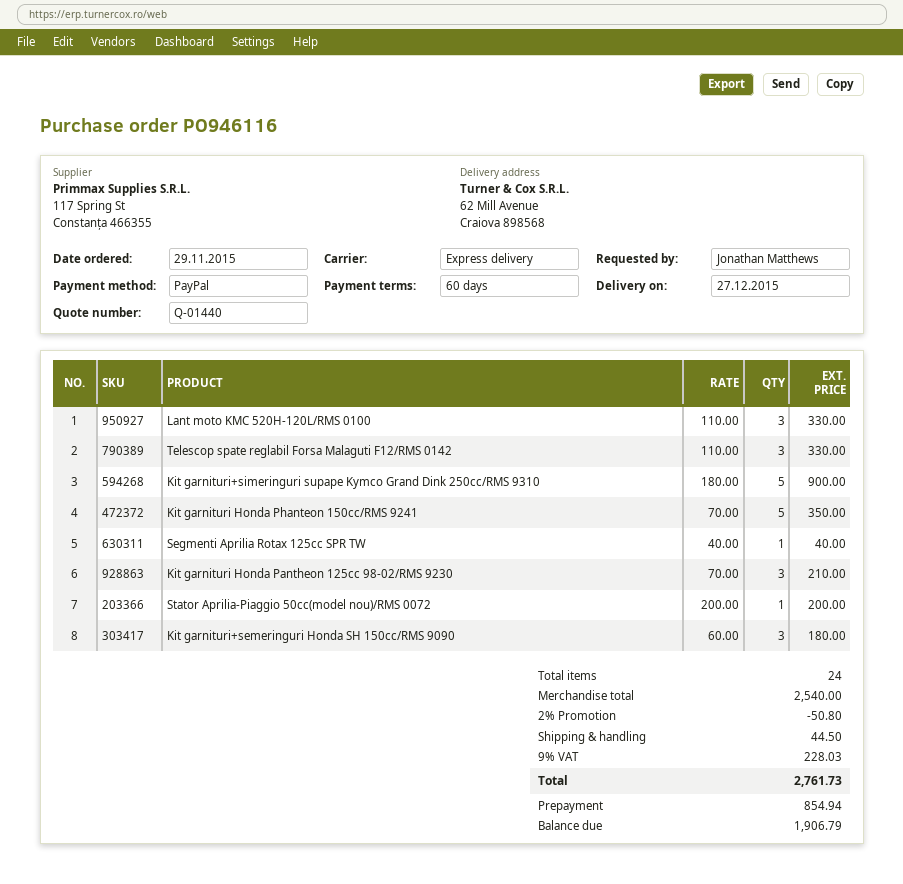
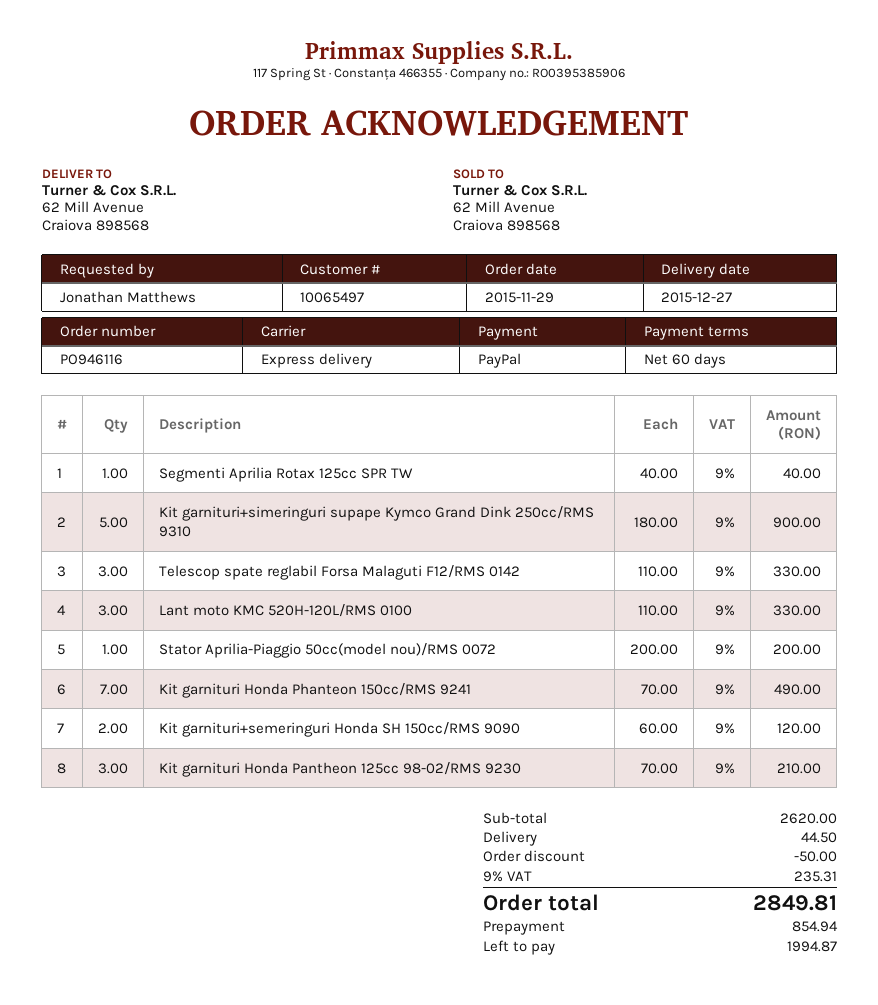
Kit garnituri Honda Phanteon 150cc/RMS 9241: 5 x 70.00 = 350.00 -> 7 x 70.00 = 490.00
Kit garnituri+semeringuri Honda SH 150cc/RMS 9090: 3 x 60.00 = 180.00 -> 2 x 60.00 = 120.00
subtotal: 2540.00 -> 2620.00
discount: 50.80 -> 50.00
tax: 9% = 228.03 -> 9% = 235.31
total: 2761.73 -> 2849.81
balance: 1906.79 -> 1994.87

